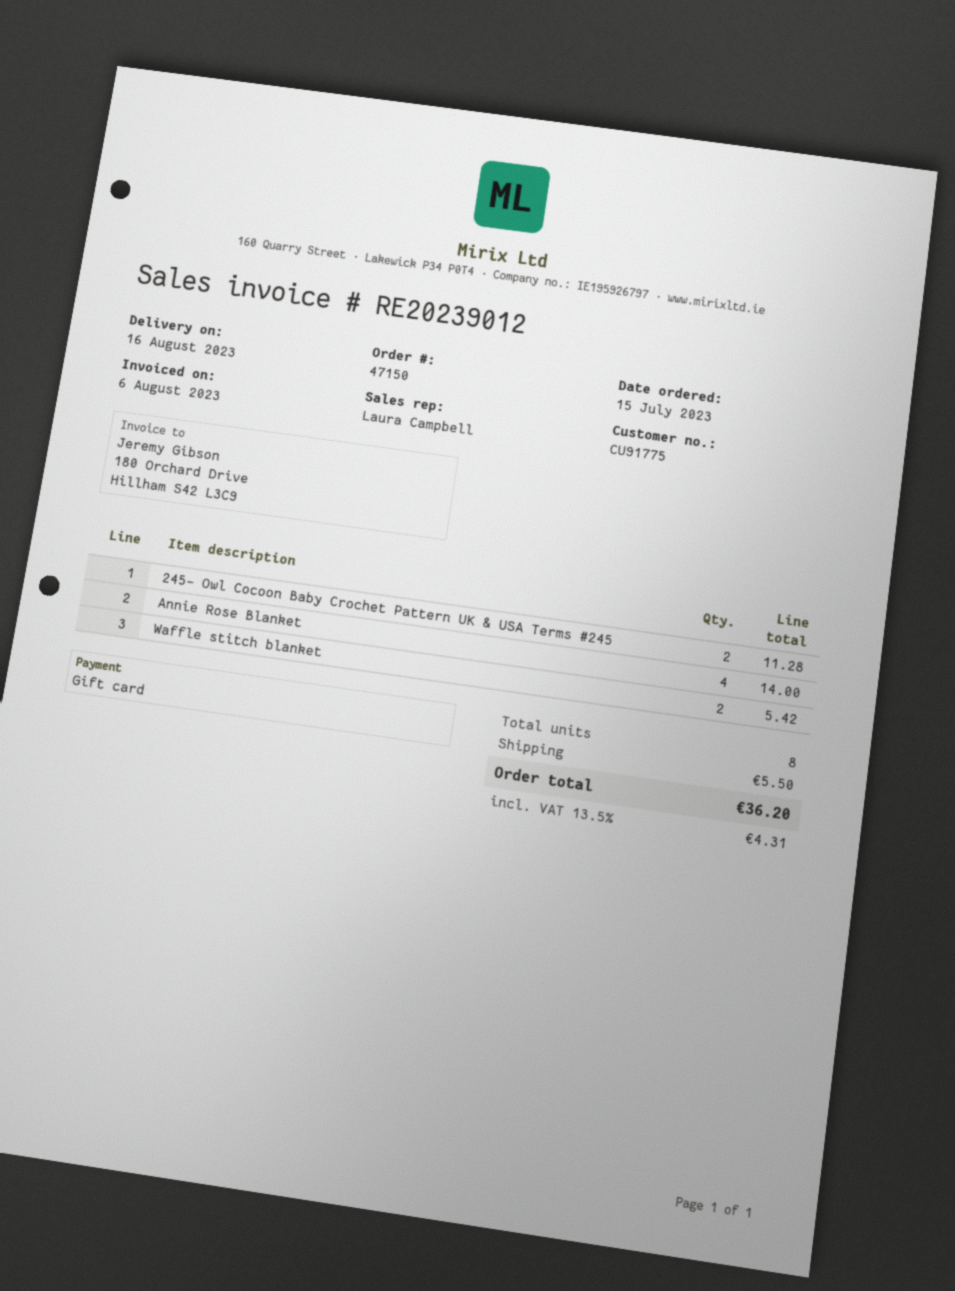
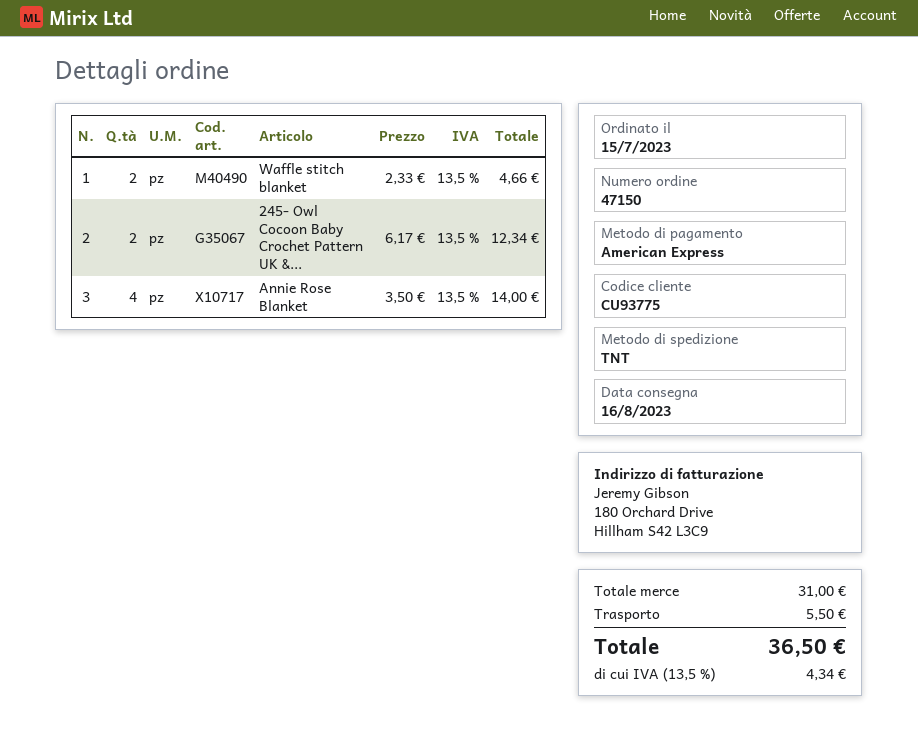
customer number: CU91775 -> CU93775
payment method: gift card -> American Express
245- Owl Cocoon Baby Crochet Pattern UK & USA Terms #245: 2 for 11.28 -> 2 for 12.34
Waffle stitch blanket: 2 for 5.42 -> 2 for 4.66
tax: 13.5% = 4.31 -> 13.5% = 4.34
total: 36.20 -> 36.50

